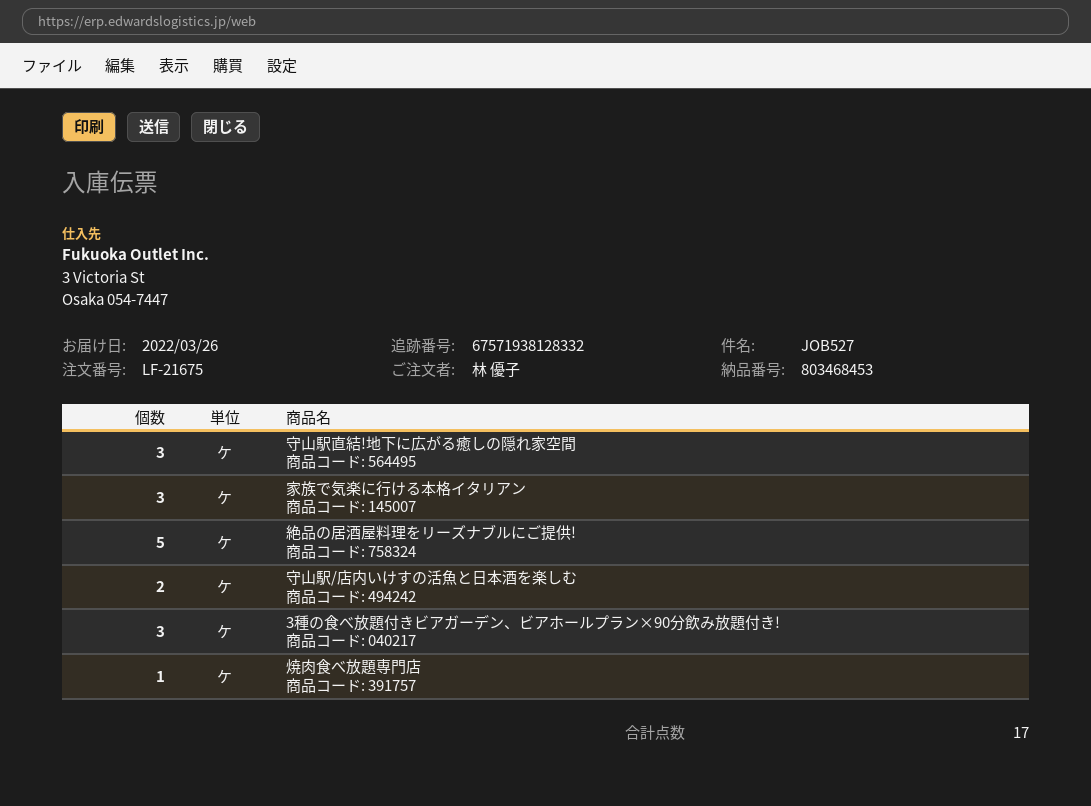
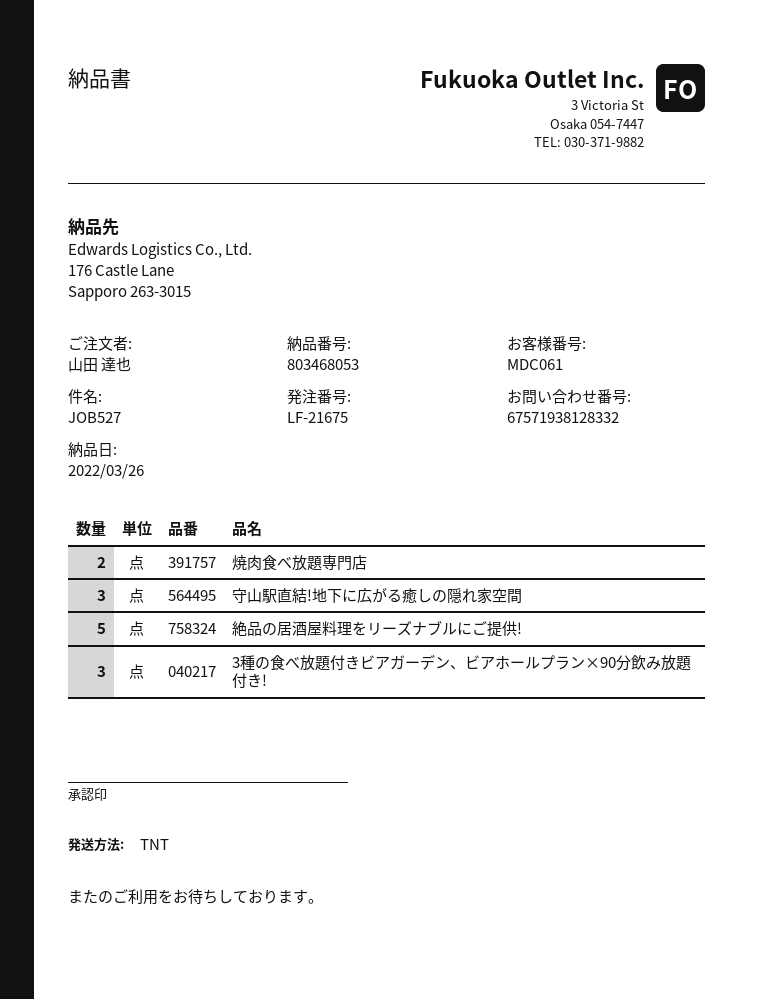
delivery note number: 803468453 -> 803468053
ordered by: 林 優子 -> 山田 達也
家族で気楽に行ける本格イタリアン: 3 -> none
守山駅/店内いけすの活魚と日本酒を楽しむ: 2 -> none
焼肉食べ放題専門店: 1 -> 2

